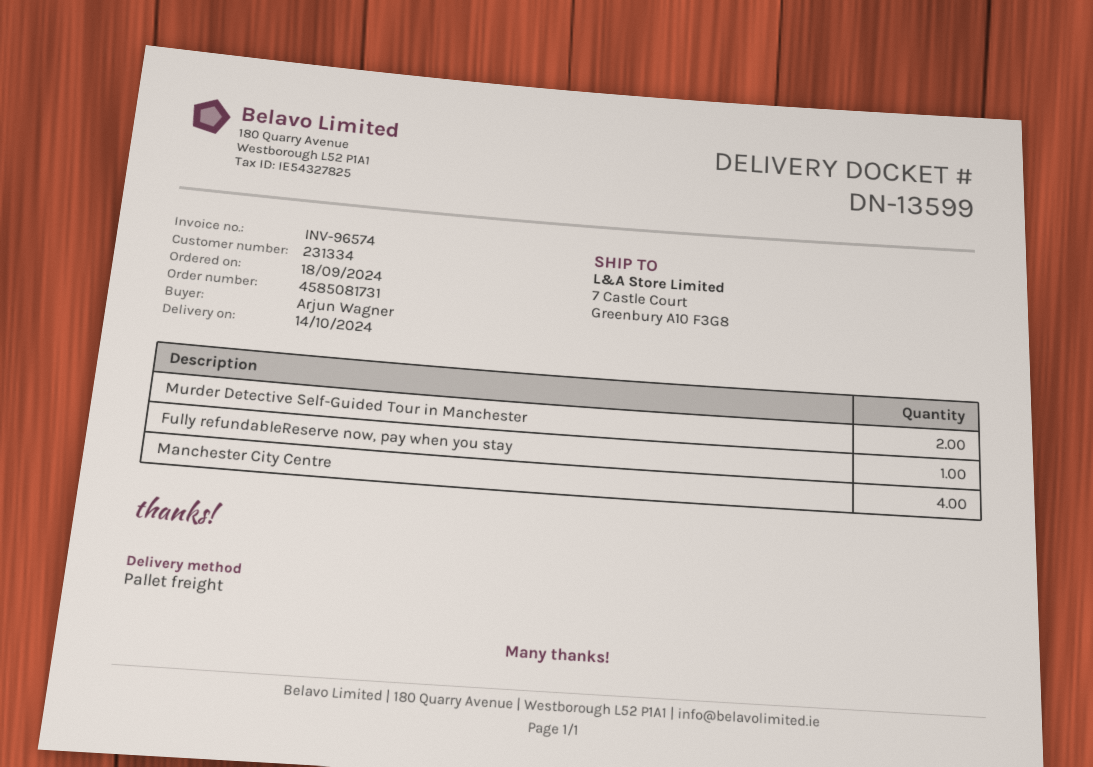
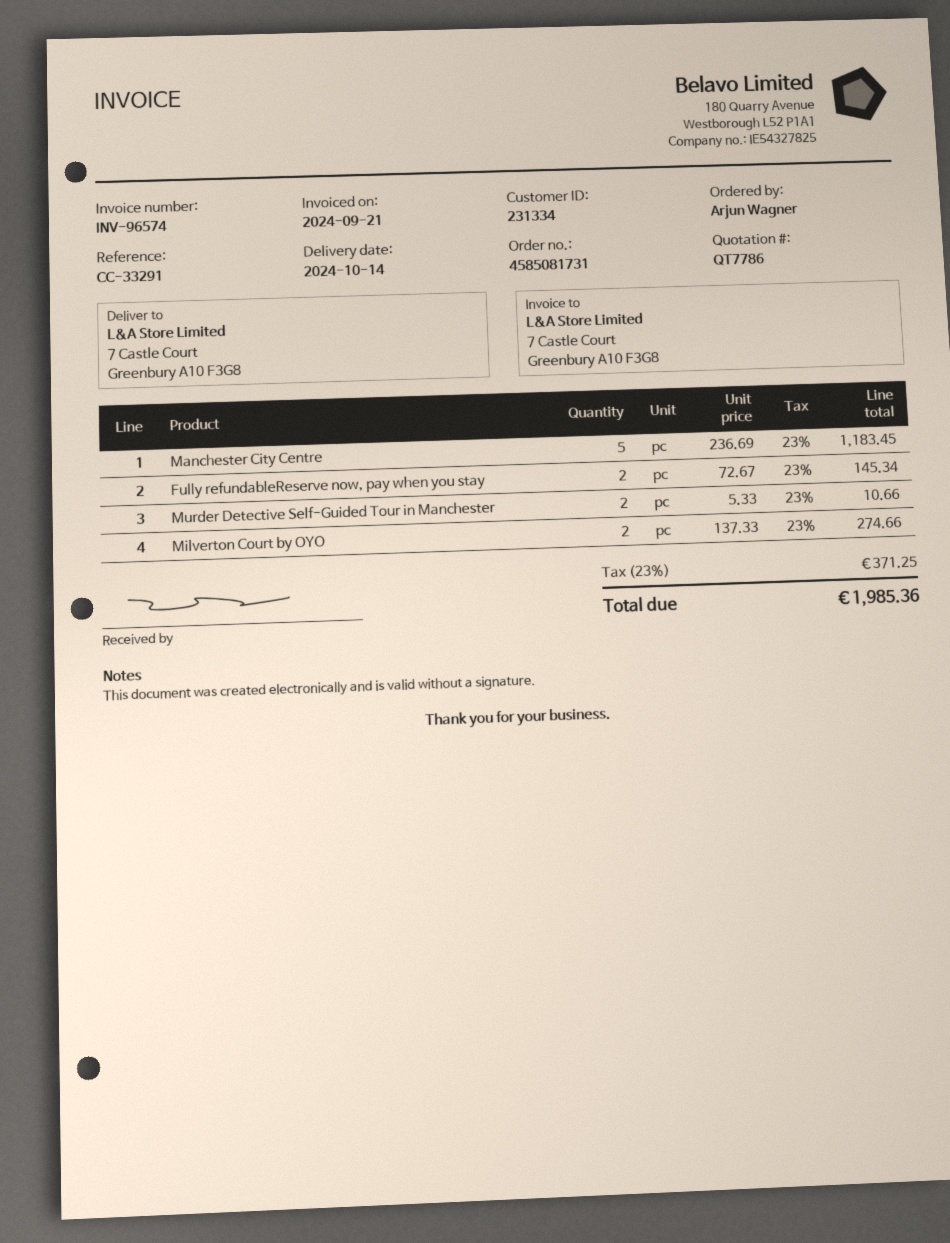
Fully refundableReserve now, pay when you stay: 1 -> 2
Manchester City Centre: 4 -> 5
Milverton Court by OYO: none -> 2

